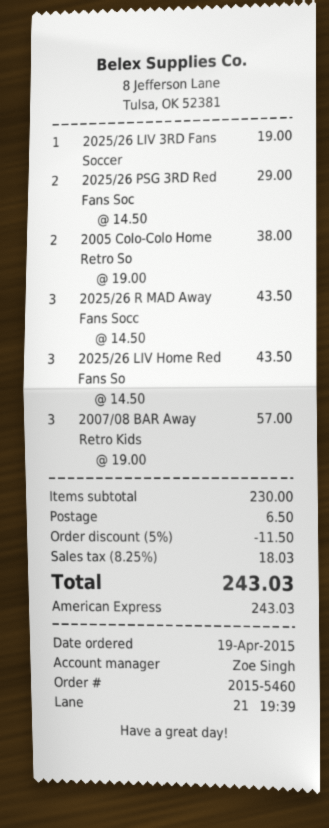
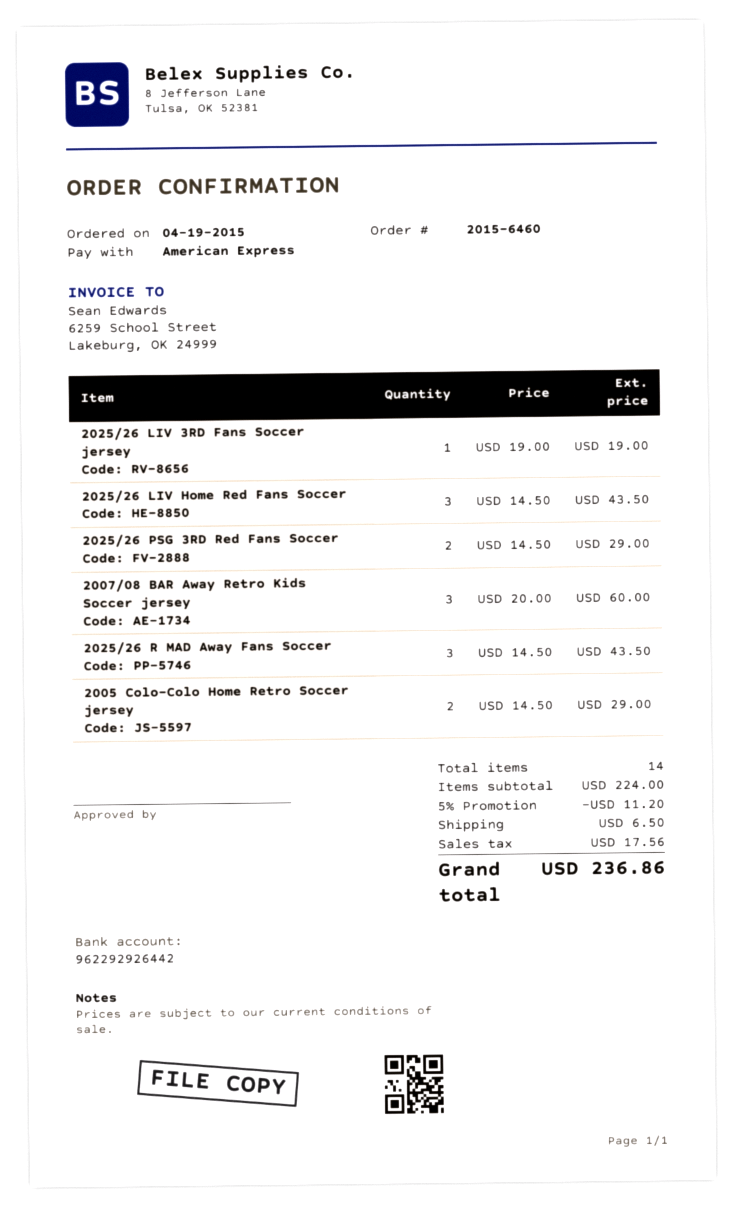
order number: 2015-5460 -> 2015-6460
2005 Colo-Colo Home Retro So: 2 x 19.00 = 38.00 -> 2 x 14.50 = 29.00
2007/08 BAR Away Retro Kids: 3 x 19.00 = 57.00 -> 3 x 20.00 = 60.00
subtotal: 230.00 -> 224.00
discount: 5% = 11.50 -> 5% = 11.20
tax: 18.03 -> 17.56
total: 243.03 -> 236.86

